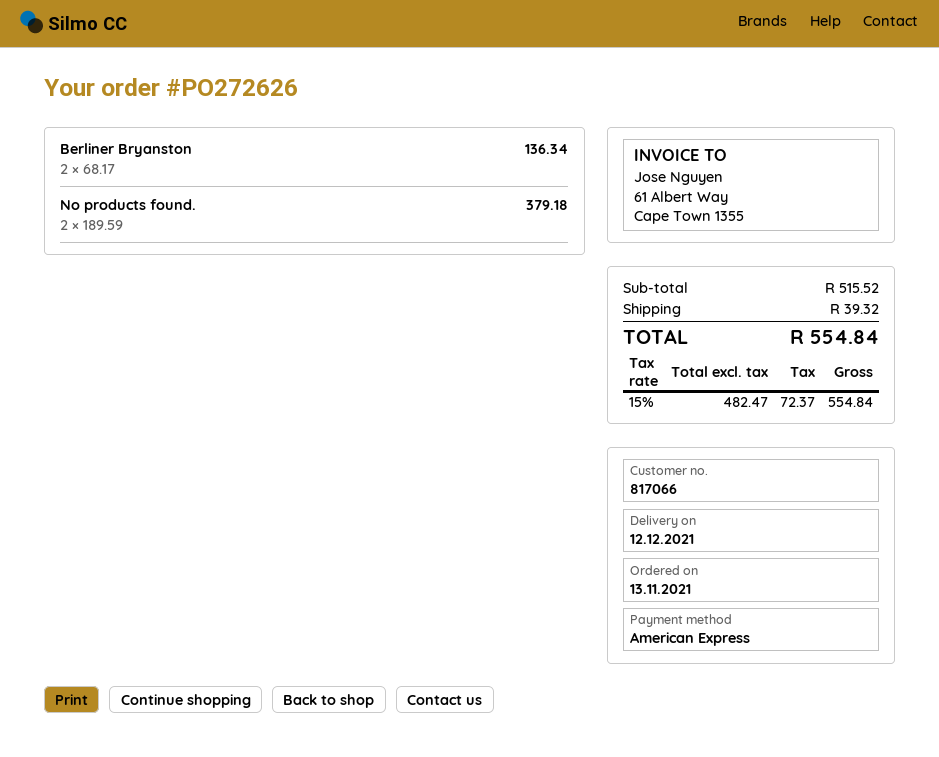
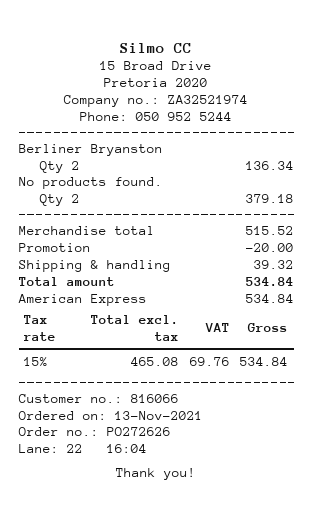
customer number: 817066 -> 816066
discount: none -> 20.00
net: 482.47 -> 465.08
tax: 15% = 72.37 -> 15% = 69.76
total: 554.84 -> 534.84

